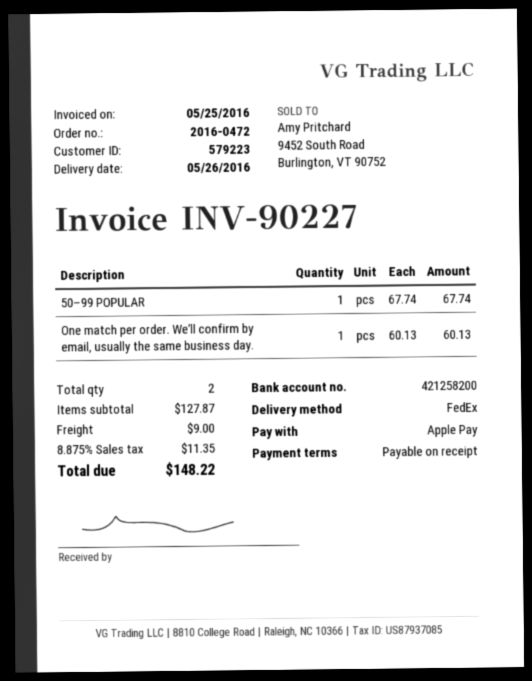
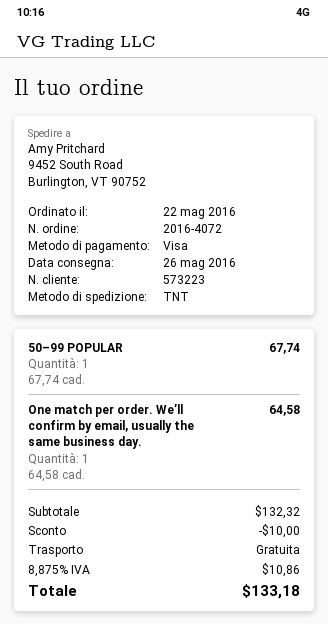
order number: 2016-0472 -> 2016-4072
customer number: 579223 -> 573223
payment method: Apple Pay -> Visa
shipping method: FedEx -> TNT
One match per order. We’ll confirm by email, usually the same business day.: 1 x 60.13 = 60.13 -> 1 x 64.58 = 64.58
subtotal: 127.87 -> 132.32
discount: none -> 10.00
shipping: 9.00 -> 0.00
tax: 8.875% = 11.35 -> 8.875% = 10.86
total: 148.22 -> 133.18

